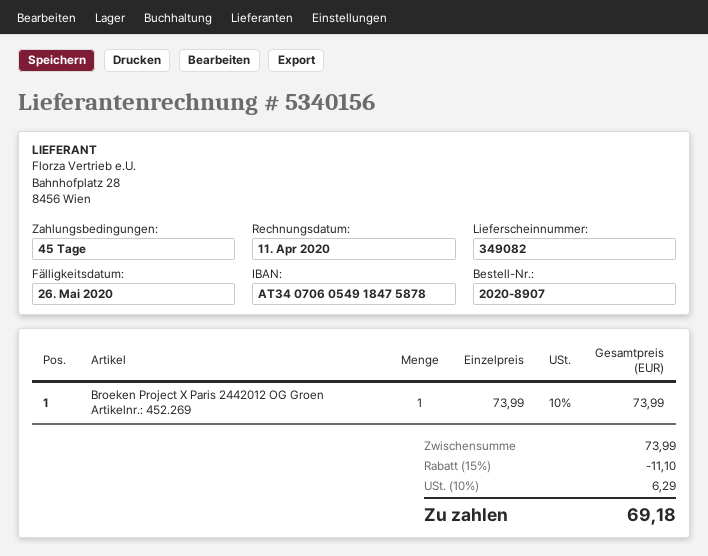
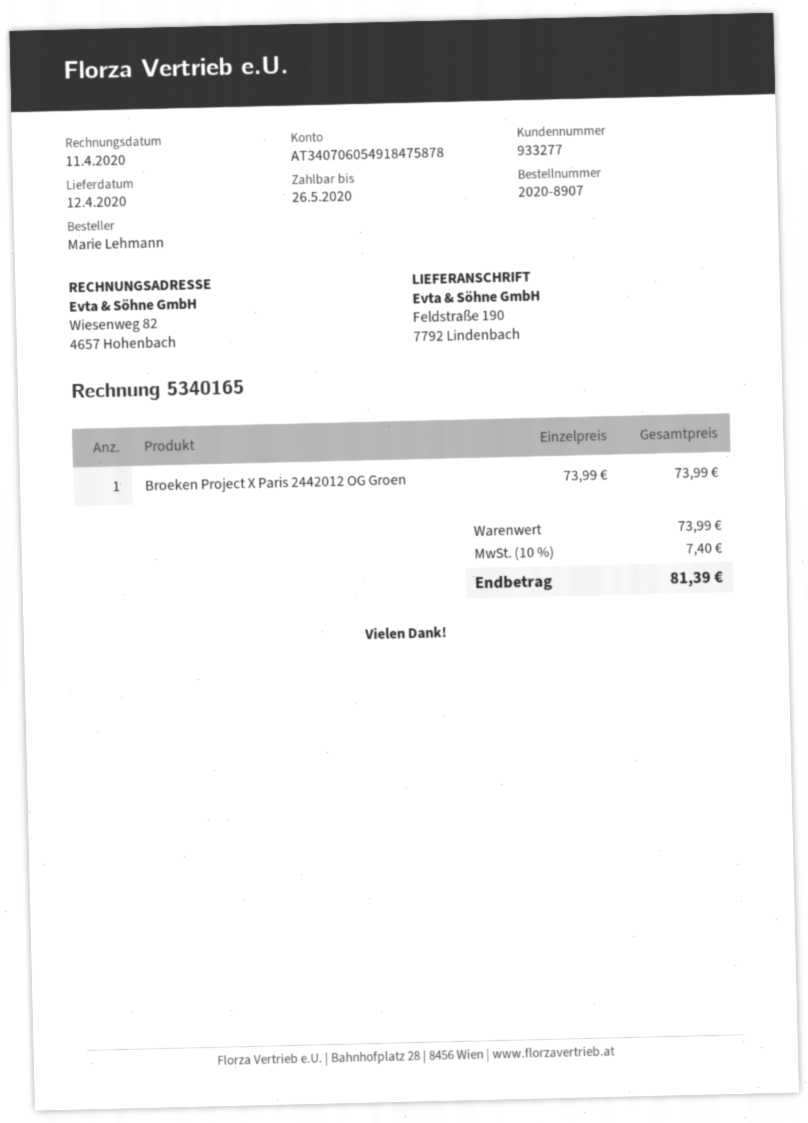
invoice number: 5340156 -> 5340165
discount: 15% = 11.10 -> none
tax: 10% = 6.29 -> 10% = 7.40
total: 69.18 -> 81.39

